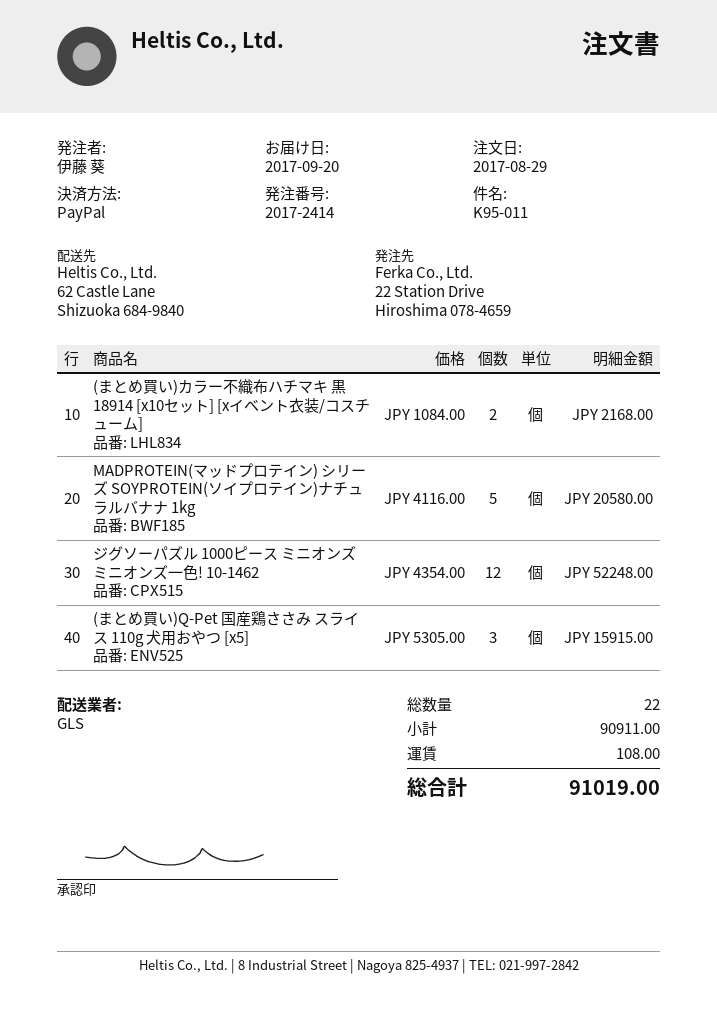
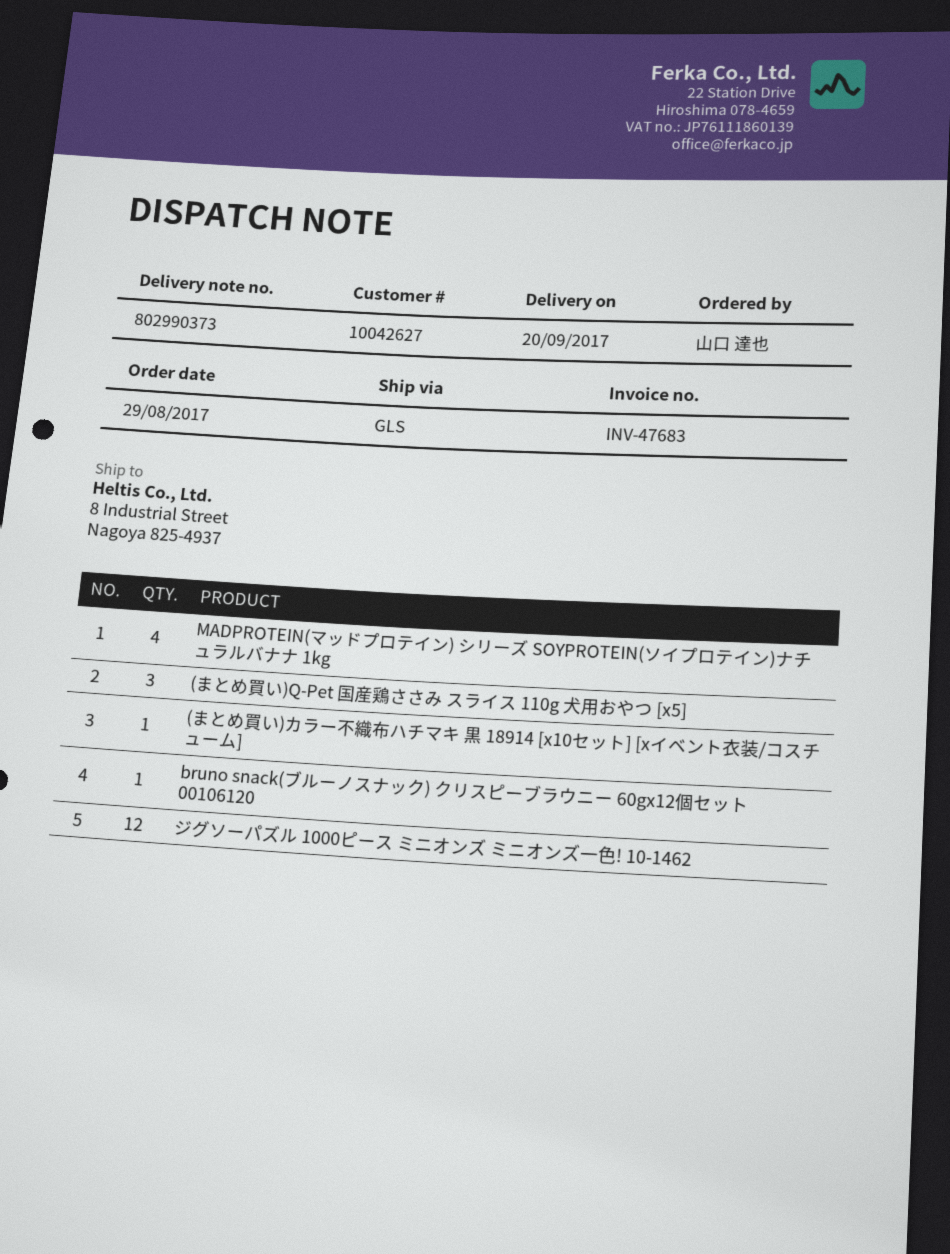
ordered by: 伊藤 葵 -> 山口 達也
ship to: 62 Castle Lane, Shizuoka 684-9840 -> 8 Industrial Street, Nagoya 825-4937
(まとめ買い)カラー不織布ハチマキ 黒 18914 [x10セット] [xイベント衣装/コスチューム]: 2 -> 1
MADPROTEIN(マッドプロテイン) シリーズ SOYPROTEIN(ソイプロテイン)ナチュラルバナナ 1kg: 5 -> 4
bruno snack(ブルーノスナック) クリスピーブラウニー 60gx12個セット 00106120: none -> 1

